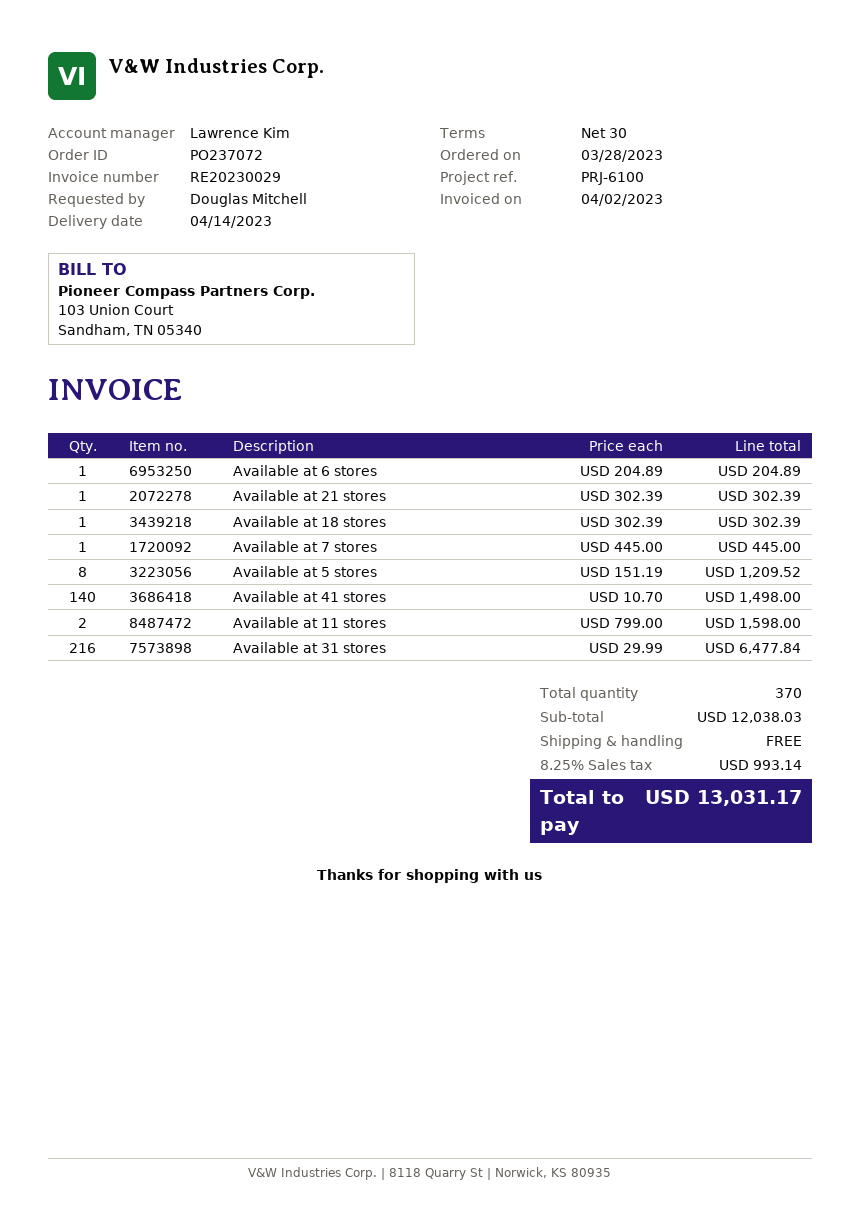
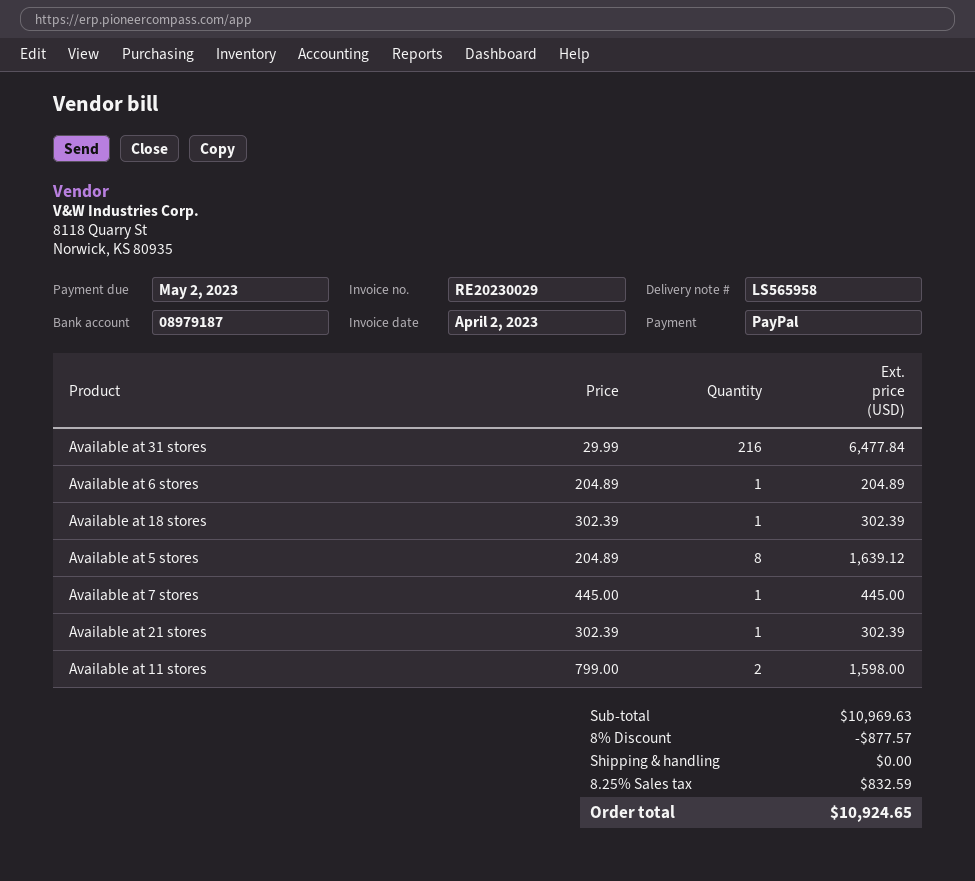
Available at 5 stores: 8 x 151.19 = 1209.52 -> 8 x 204.89 = 1639.12
Available at 41 stores: 140 x 10.70 = 1498.00 -> none
subtotal: 12038.03 -> 10969.63
discount: none -> 8% = 877.57
tax: 8.25% = 993.14 -> 8.25% = 832.59
total: 13031.17 -> 10924.65

